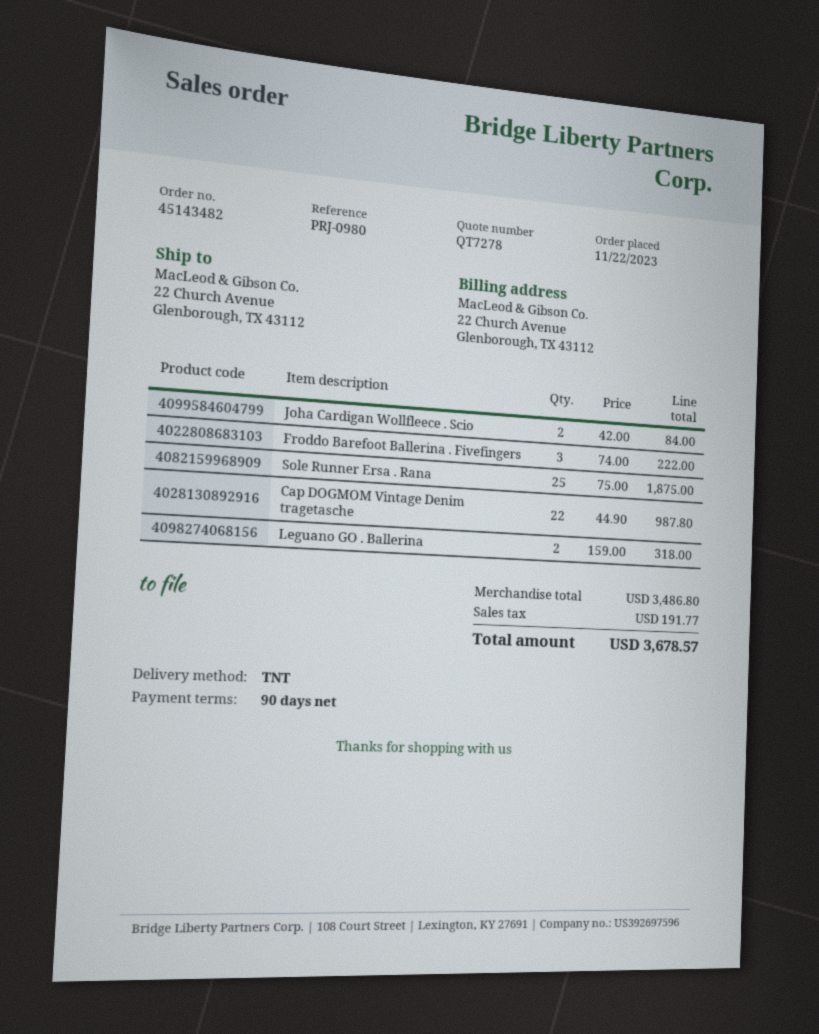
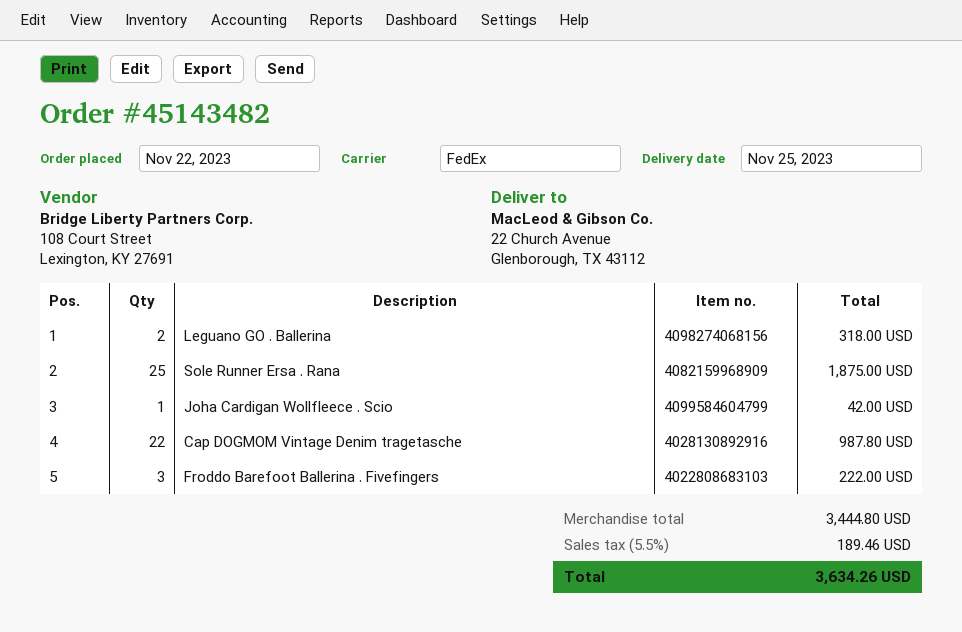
shipping method: TNT -> FedEx
Joha Cardigan Wollfleece . Scio: 2 for 84.00 -> 1 for 42.00
subtotal: 3486.80 -> 3444.80
tax: 191.77 -> 189.46
total: 3678.57 -> 3634.26

